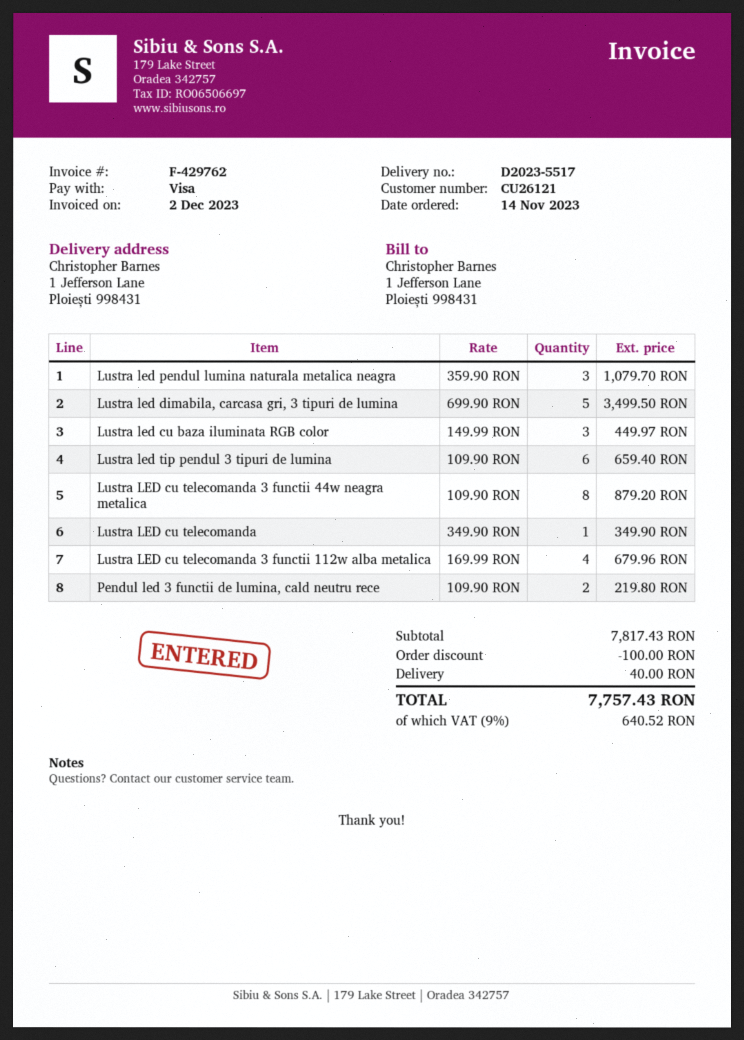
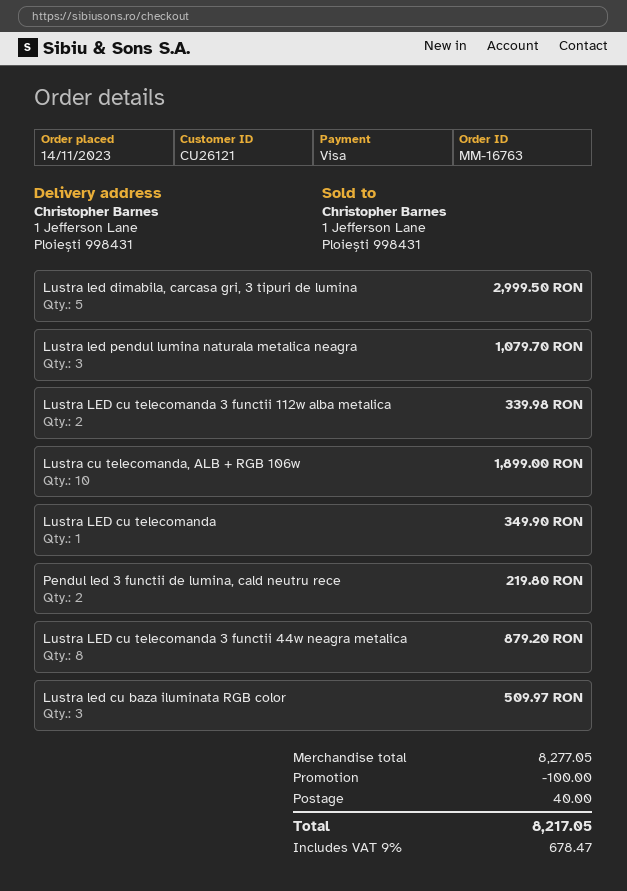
Lustra led dimabila, carcasa gri, 3 tipuri de lumina: 5 for 3499.50 -> 5 for 2999.50
Lustra led cu baza iluminata RGB color: 3 for 449.97 -> 3 for 509.97
Lustra led tip pendul 3 tipuri de lumina: 6 for 659.40 -> none
Lustra LED cu telecomanda 3 functii 112w alba metalica: 4 for 679.96 -> 2 for 339.98
Lustra cu telecomanda, ALB + RGB 106w: none -> 10 for 1899.00
subtotal: 7817.43 -> 8277.05
tax: 9% = 640.52 -> 9% = 678.47
total: 7757.43 -> 8217.05

